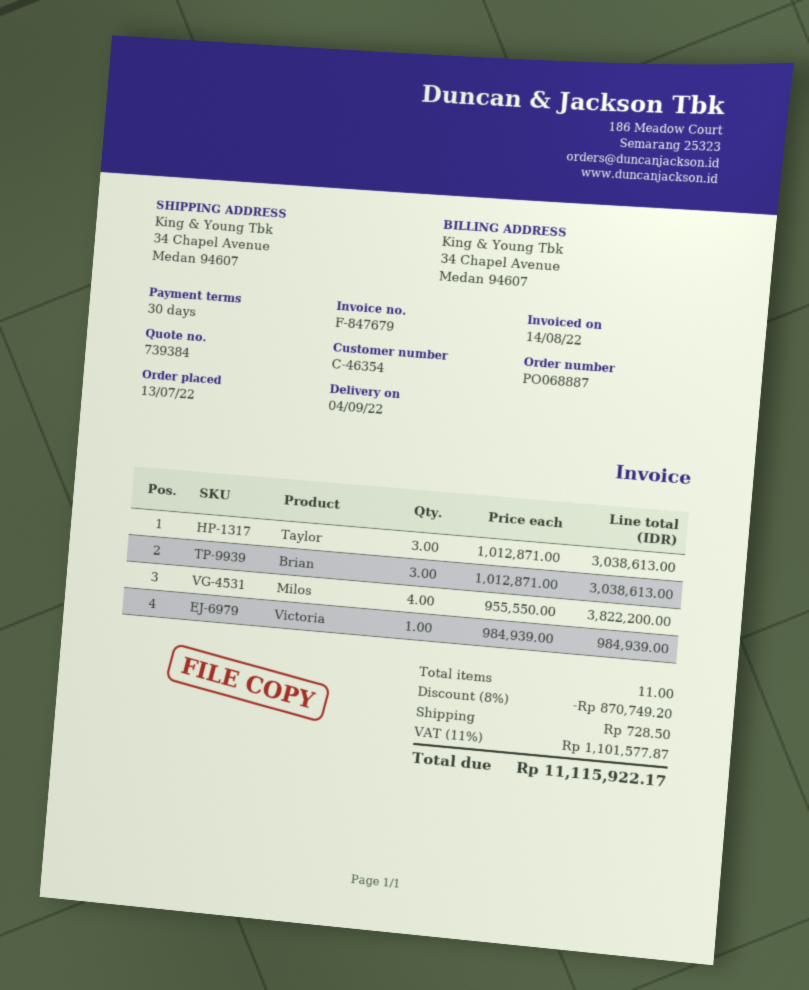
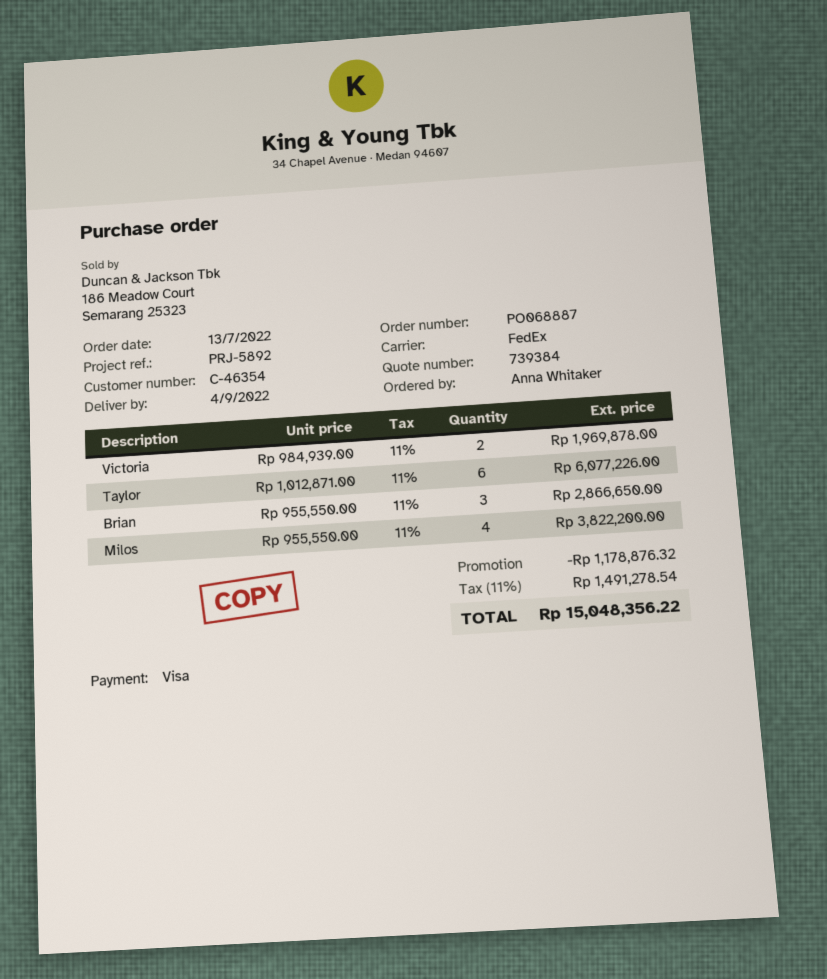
Taylor: 3 x 1012871.00 = 3038613.00 -> 6 x 1012871.00 = 6077226.00
Brian: 3 x 1012871.00 = 3038613.00 -> 3 x 955550.00 = 2866650.00
Victoria: 1 x 984939.00 = 984939.00 -> 2 x 984939.00 = 1969878.00
discount: 870749.20 -> 1178876.32
shipping: 728.50 -> none
tax: 11% = 1101577.87 -> 11% = 1491278.54
total: 11115922.17 -> 15048356.22

